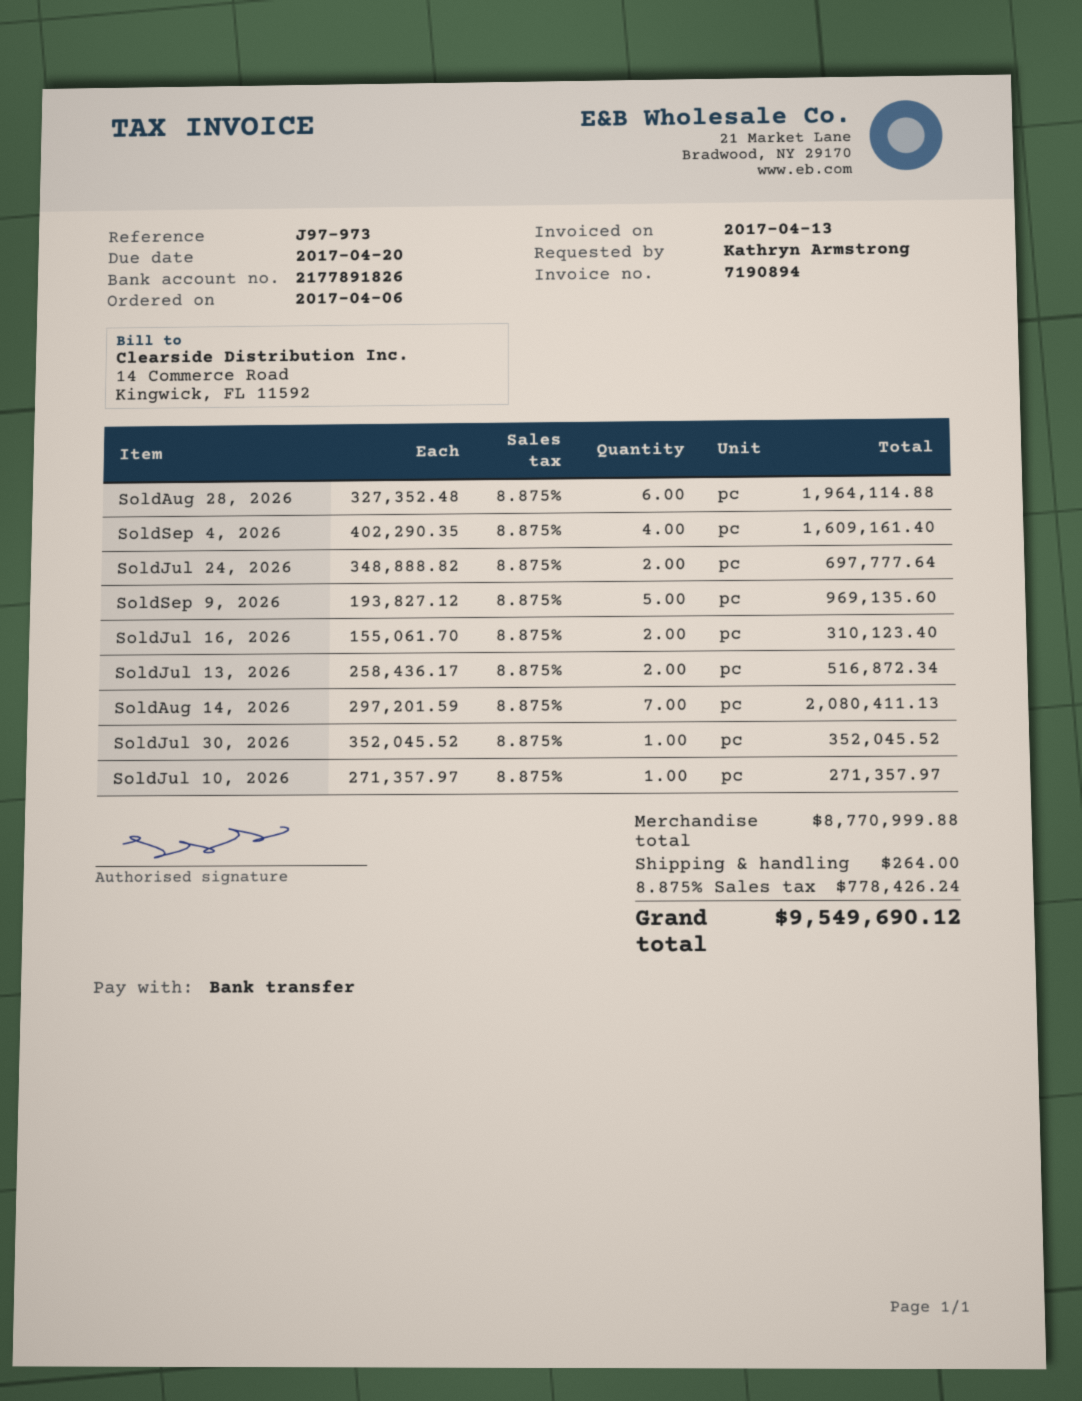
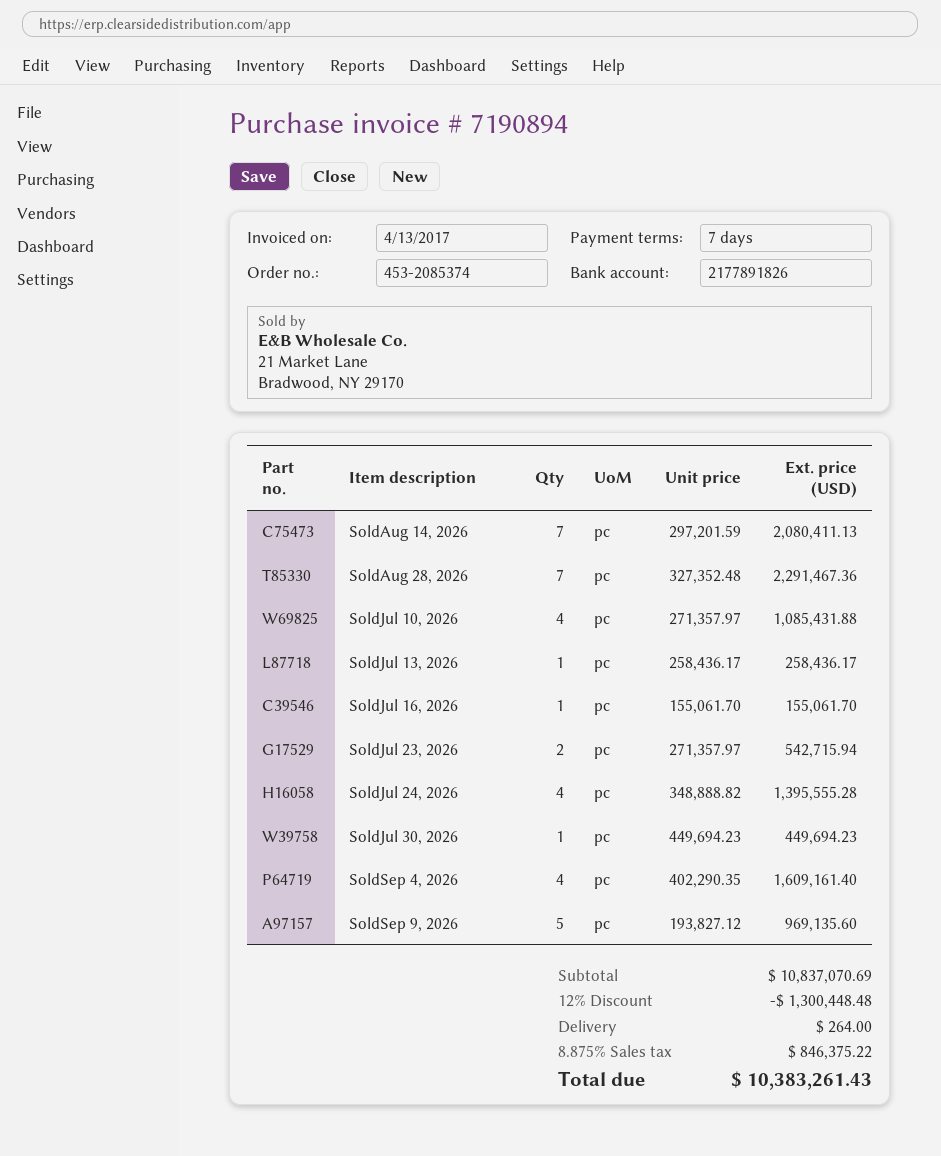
SoldAug 28, 2026: 6 x 327352.48 = 1964114.88 -> 7 x 327352.48 = 2291467.36
SoldJul 24, 2026: 2 x 348888.82 = 697777.64 -> 4 x 348888.82 = 1395555.28
SoldJul 16, 2026: 2 x 155061.70 = 310123.40 -> 1 x 155061.70 = 155061.70
SoldJul 13, 2026: 2 x 258436.17 = 516872.34 -> 1 x 258436.17 = 258436.17
SoldJul 30, 2026: 1 x 352045.52 = 352045.52 -> 1 x 449694.23 = 449694.23
SoldJul 10, 2026: 1 x 271357.97 = 271357.97 -> 4 x 271357.97 = 1085431.88
SoldJul 23, 2026: none -> 2 x 271357.97 = 542715.94
subtotal: 8770999.88 -> 10837070.69
discount: none -> 12% = 1300448.48
tax: 8.875% = 778426.24 -> 8.875% = 846375.22
total: 9549690.12 -> 10383261.43

